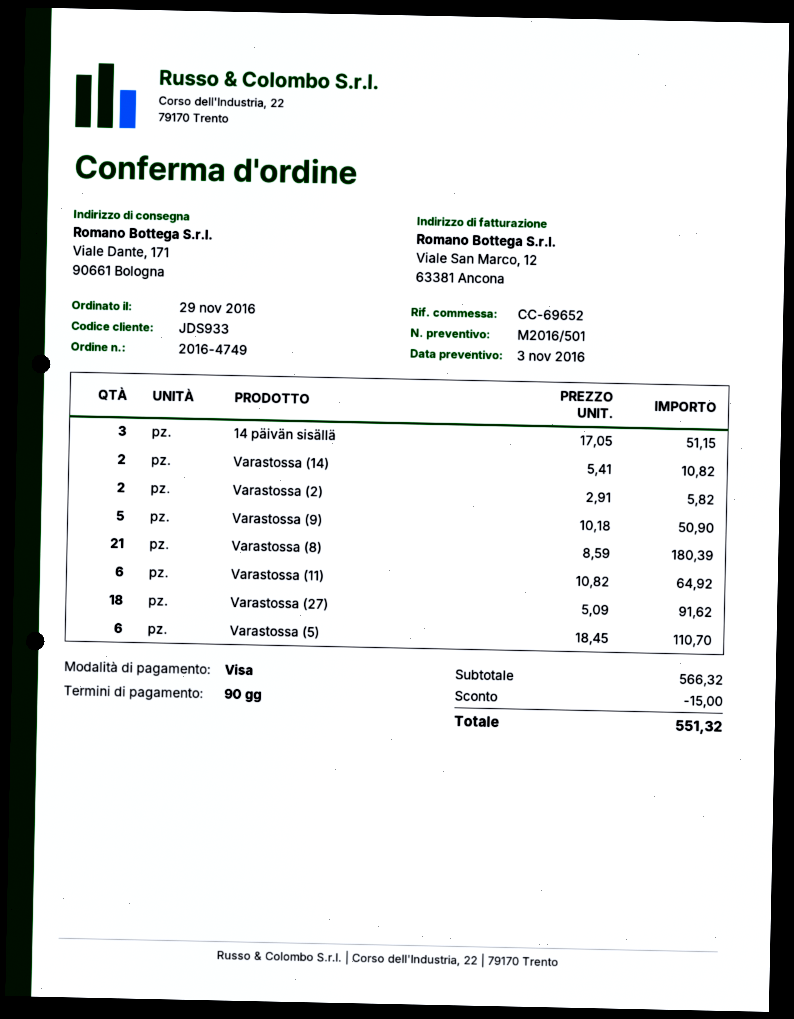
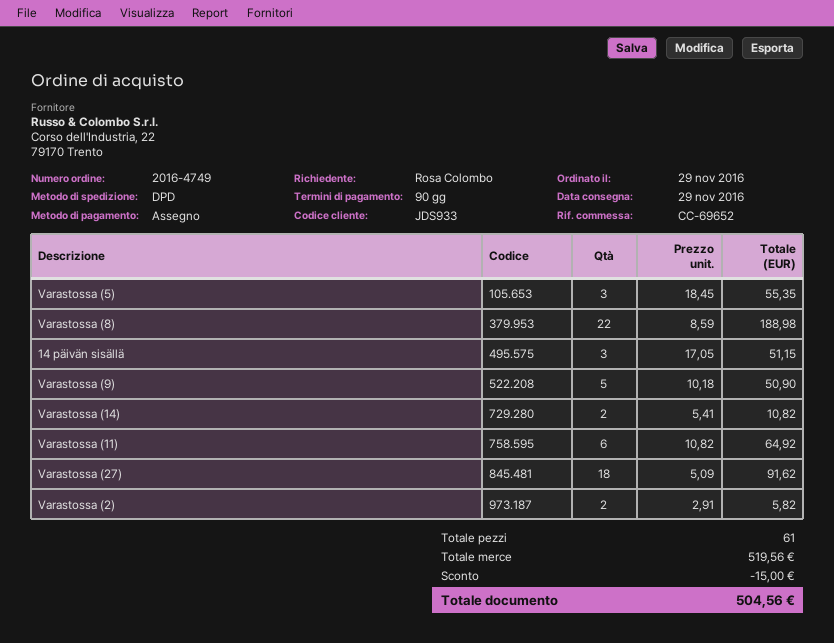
payment method: Visa -> cheque
Varastossa (8): 21 x 8.59 = 180.39 -> 22 x 8.59 = 188.98
Varastossa (5): 6 x 18.45 = 110.70 -> 3 x 18.45 = 55.35
subtotal: 566.32 -> 519.56
total: 551.32 -> 504.56

